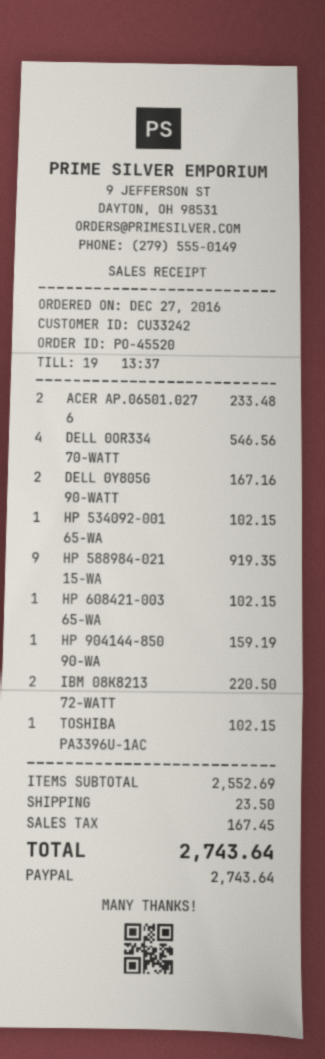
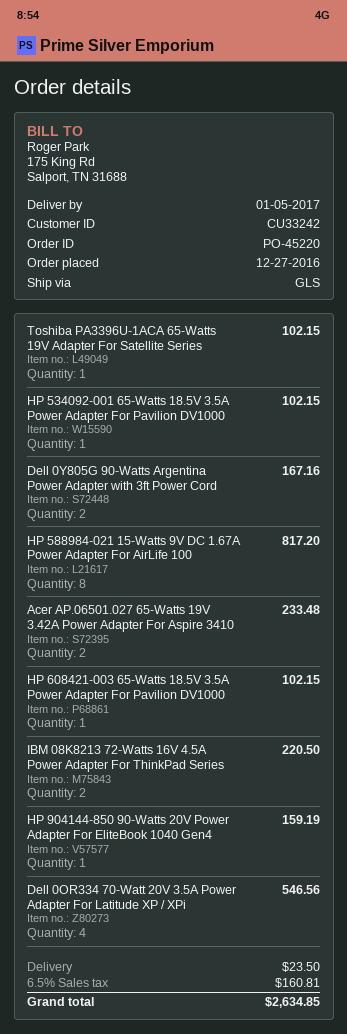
order number: PO-45520 -> PO-45220
HP 588984-021 15-WA: 9 for 919.35 -> 8 for 817.20
tax: 167.45 -> 160.81
total: 2743.64 -> 2634.85

